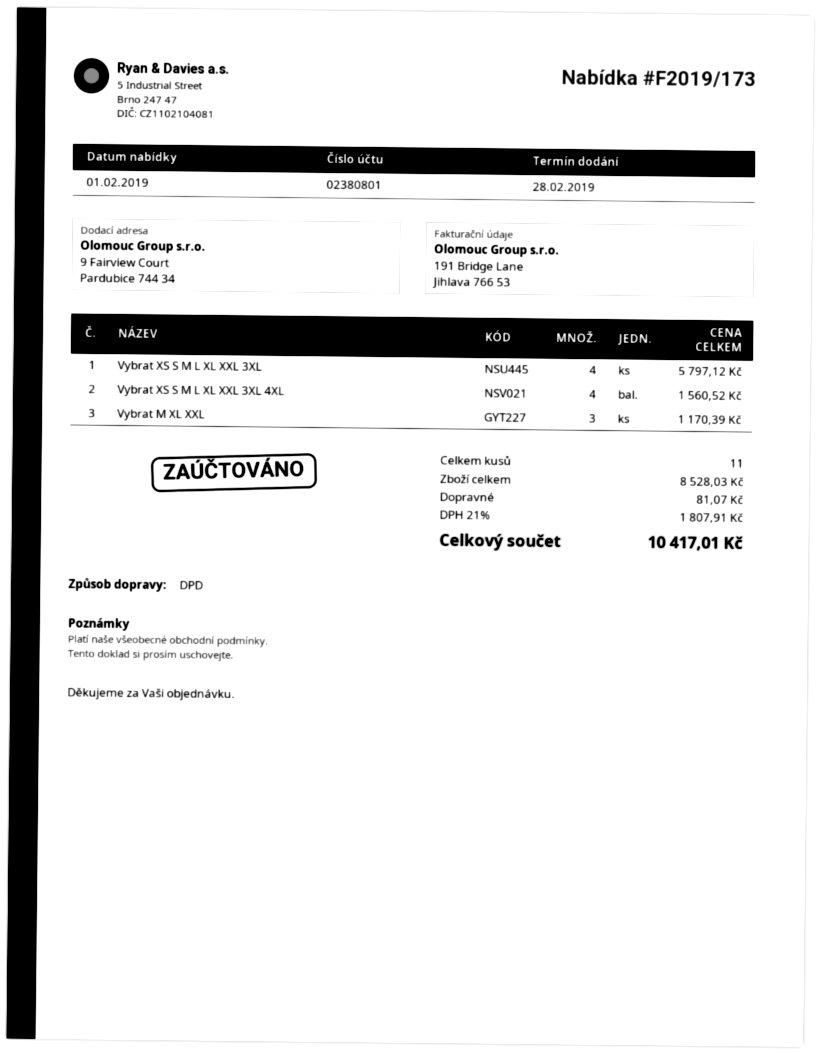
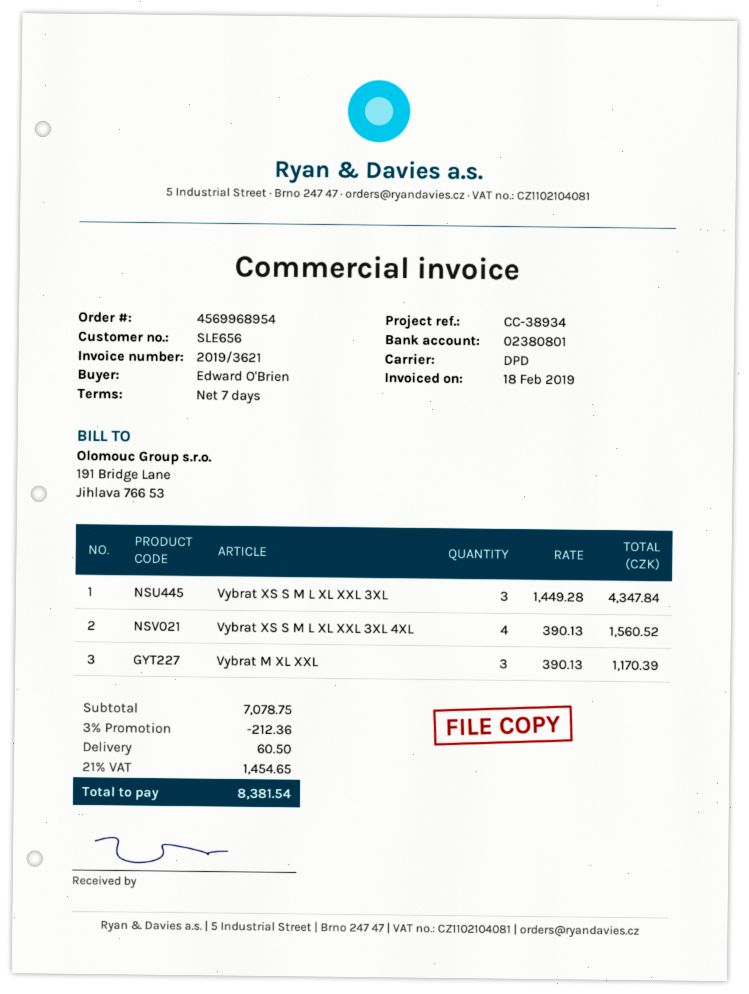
Vybrat XS S M L XL XXL 3XL: 4 for 5797.12 -> 3 for 4347.84
subtotal: 8528.03 -> 7078.75
discount: none -> 3% = 212.36
shipping: 81.07 -> 60.50
tax: 21% = 1807.91 -> 21% = 1454.65
total: 10417.01 -> 8381.54

